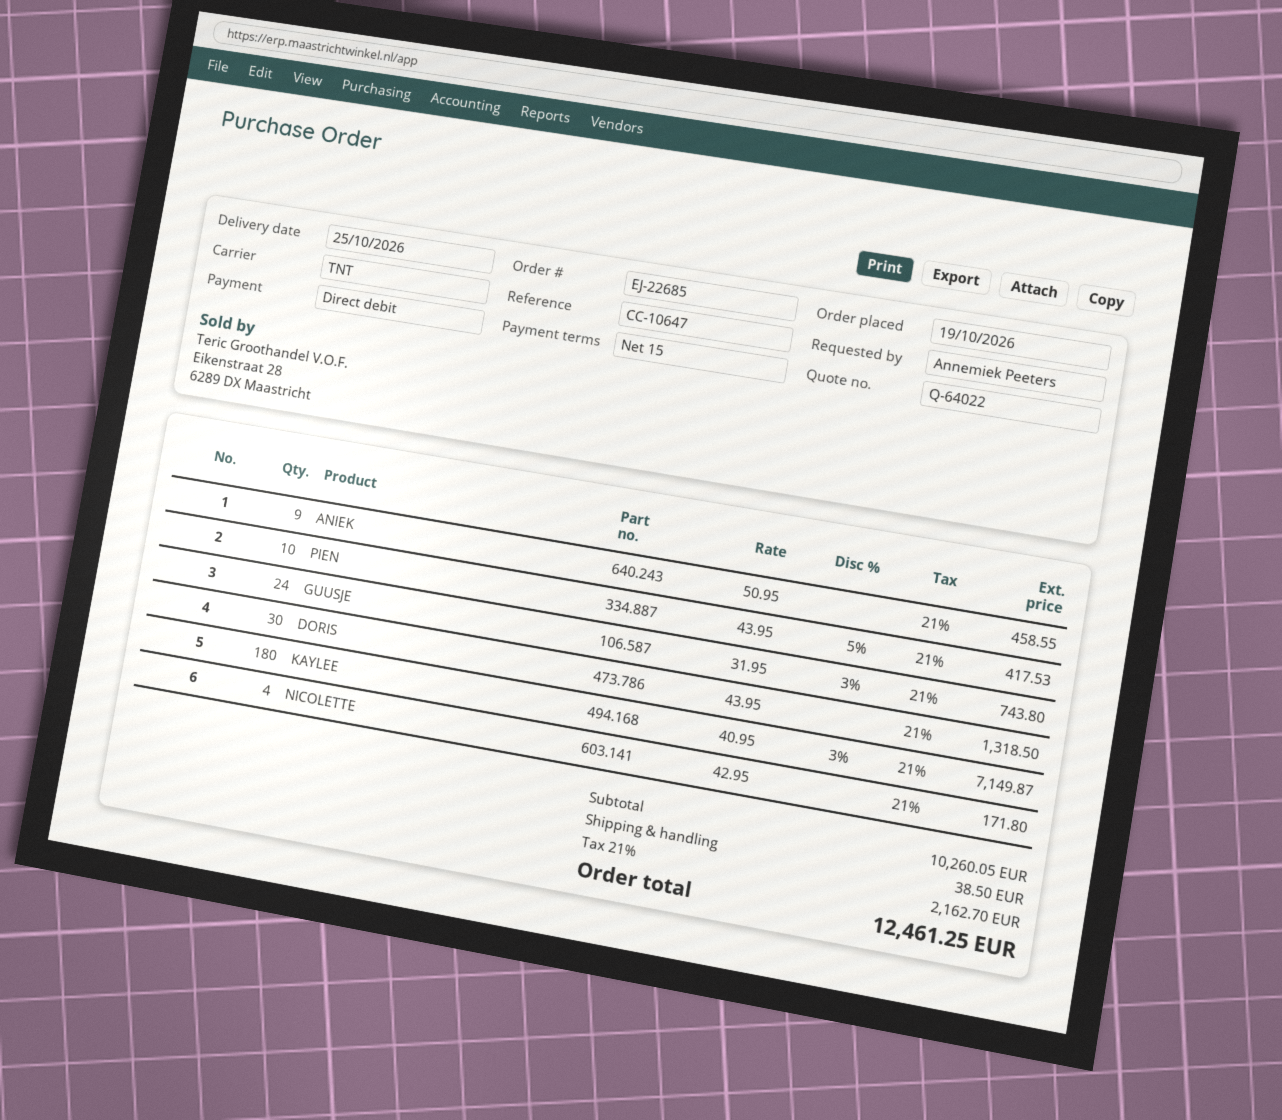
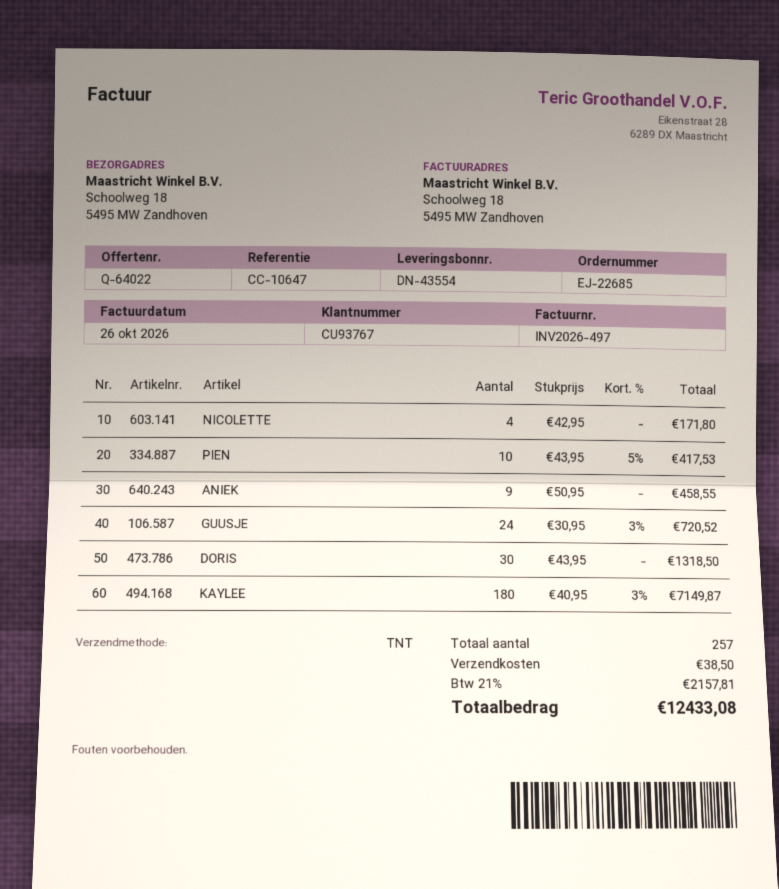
GUUSJE: 24 x 31.95 - 3% = 743.80 -> 24 x 30.95 - 3% = 720.52
tax: 21% = 2162.70 -> 21% = 2157.81
total: 12461.25 -> 12433.08

